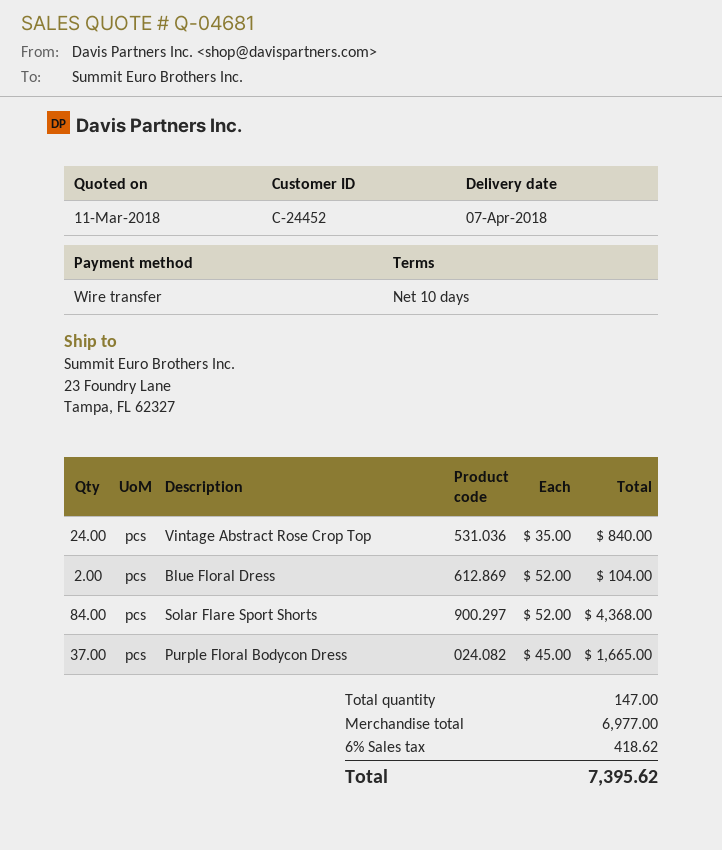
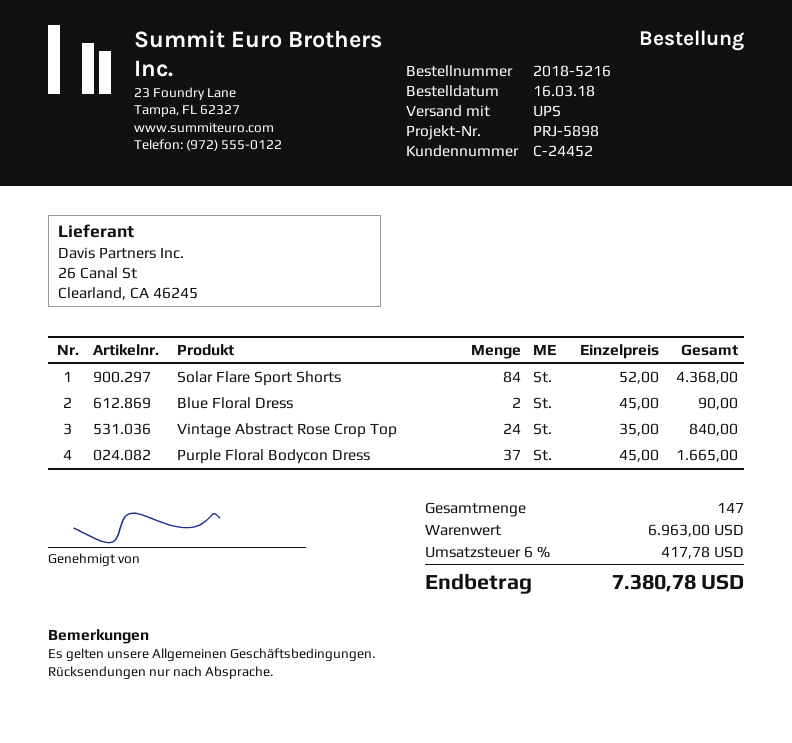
Blue Floral Dress: 2 x 52.00 = 104.00 -> 2 x 45.00 = 90.00
subtotal: 6977.00 -> 6963.00
tax: 6% = 418.62 -> 6% = 417.78
total: 7395.62 -> 7380.78

